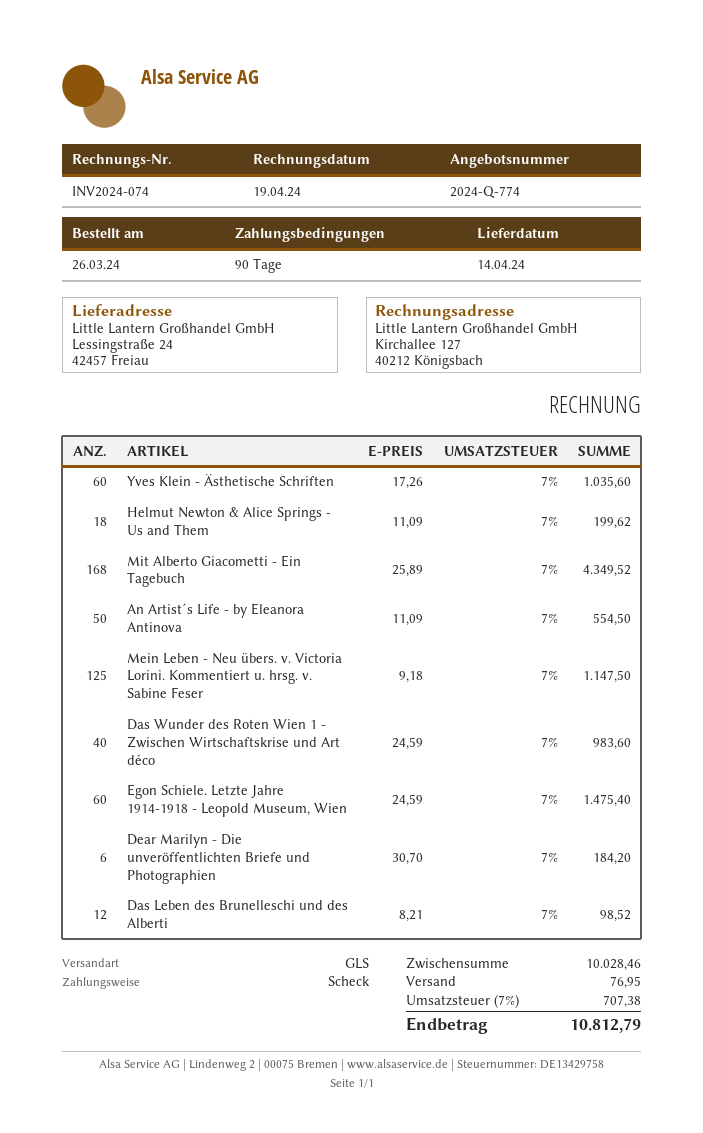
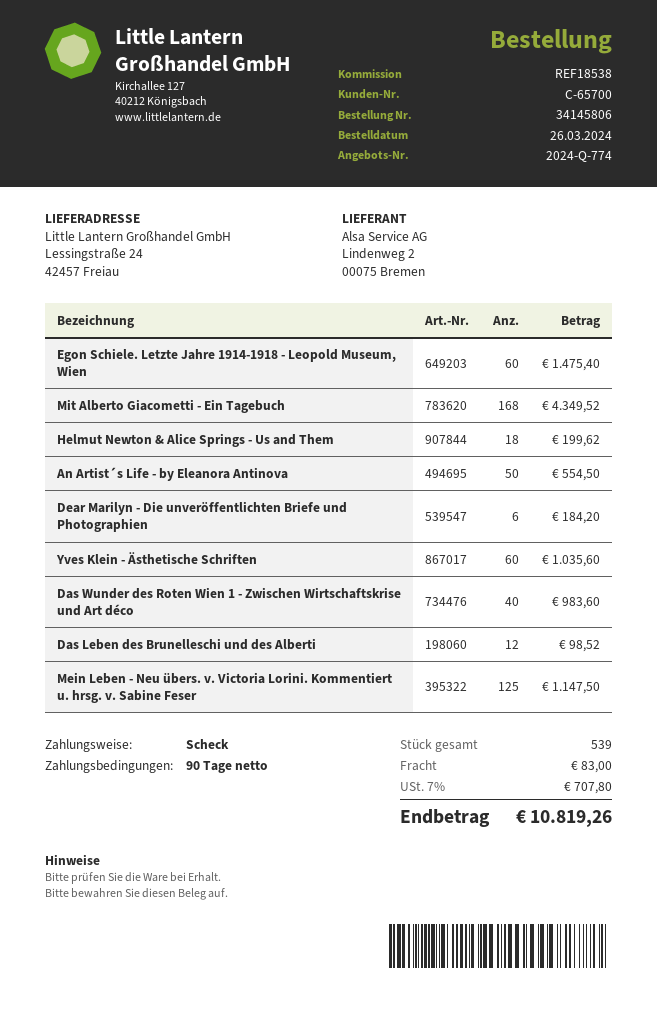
shipping: 76.95 -> 83.00
tax: 7% = 707.38 -> 7% = 707.80
total: 10812.79 -> 10819.26

